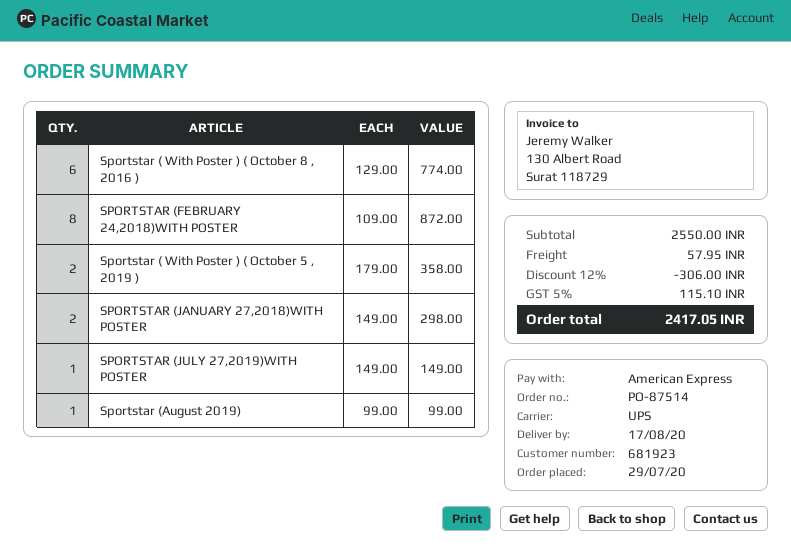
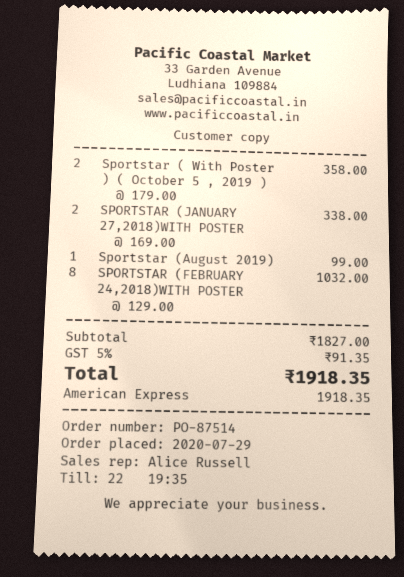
Sportstar ( With Poster ) ( October 8 , 2016 ): 6 x 129.00 = 774.00 -> none
SPORTSTAR (FEBRUARY 24,2018)WITH POSTER: 8 x 109.00 = 872.00 -> 8 x 129.00 = 1032.00
SPORTSTAR (JANUARY 27,2018)WITH POSTER: 2 x 149.00 = 298.00 -> 2 x 169.00 = 338.00
SPORTSTAR (JULY 27,2019)WITH POSTER: 1 x 149.00 = 149.00 -> none
subtotal: 2550.00 -> 1827.00
discount: 12% = 306.00 -> none
shipping: 57.95 -> none
tax: 5% = 115.10 -> 5% = 91.35
total: 2417.05 -> 1918.35

